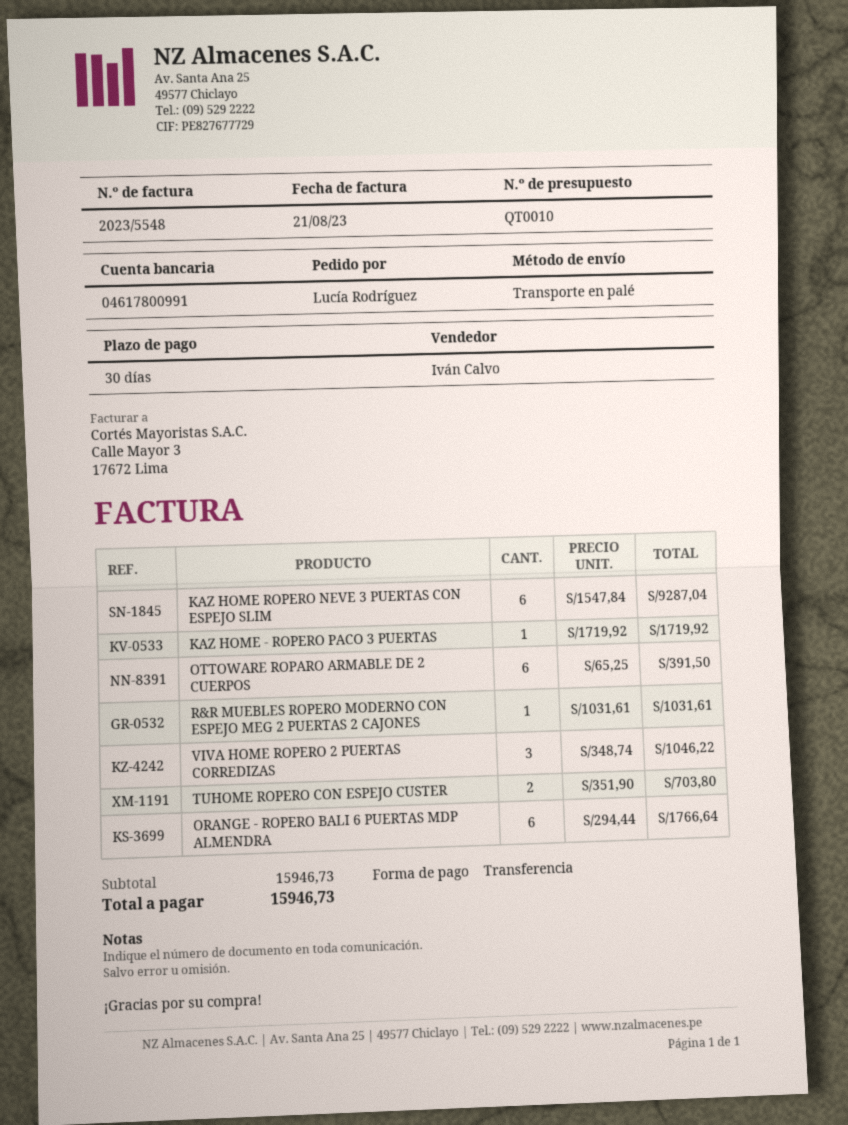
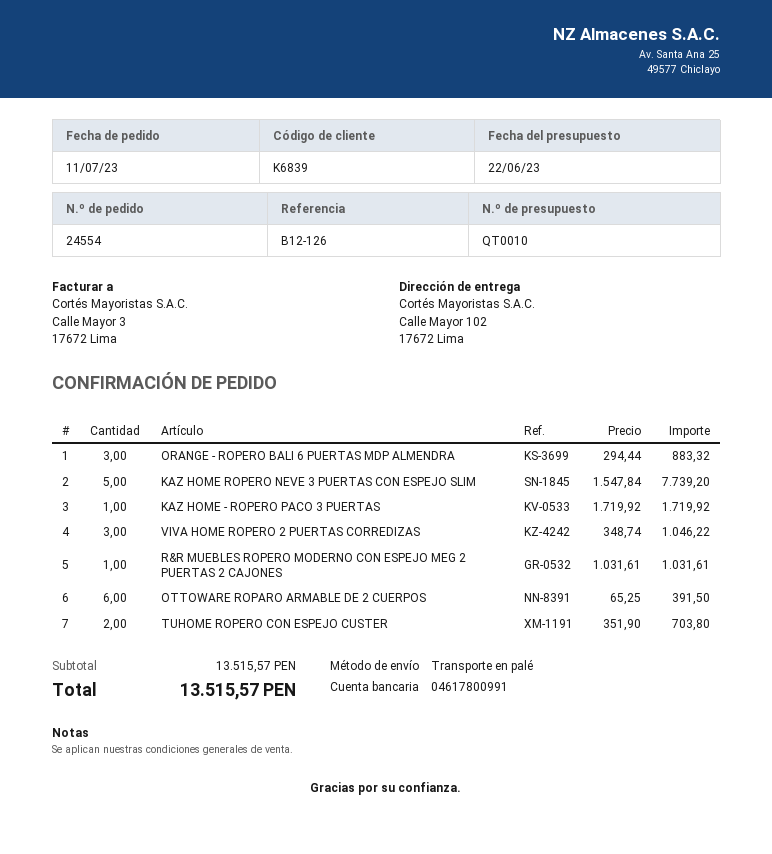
KAZ HOME ROPERO NEVE 3 PUERTAS CON ESPEJO SLIM: 6 x 1547.84 = 9287.04 -> 5 x 1547.84 = 7739.20
ORANGE - ROPERO BALI 6 PUERTAS MDP ALMENDRA: 6 x 294.44 = 1766.64 -> 3 x 294.44 = 883.32
subtotal: 15946.73 -> 13515.57
total: 15946.73 -> 13515.57

